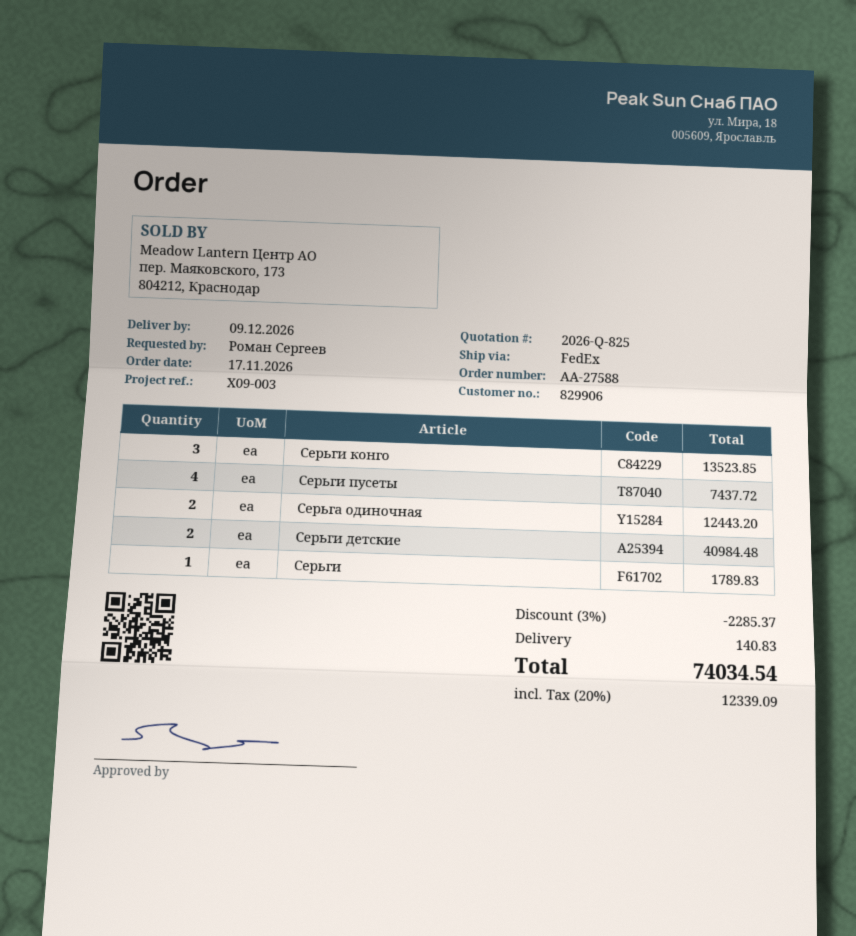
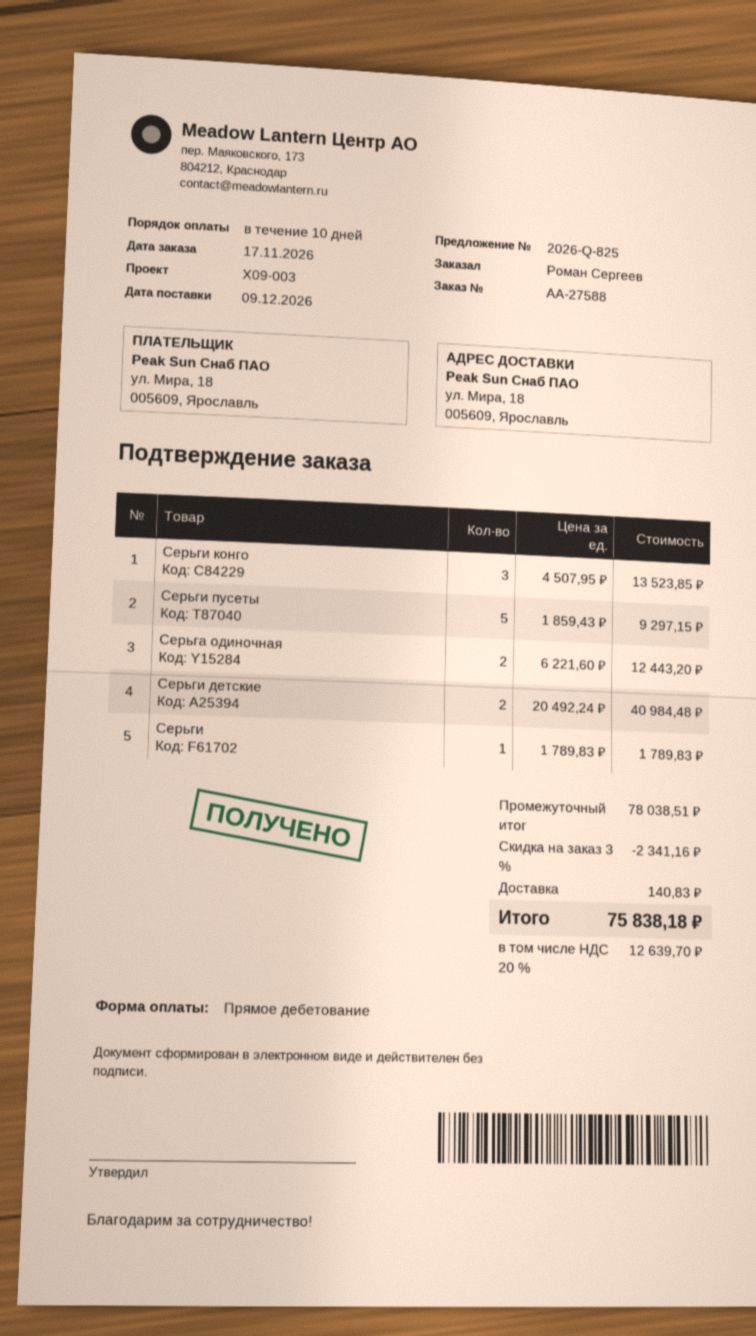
Серьги пусеты: 4 for 7437.72 -> 5 for 9297.15
discount: 3% = 2285.37 -> 3% = 2341.16
tax: 20% = 12339.09 -> 20% = 12639.70
total: 74034.54 -> 75838.18

